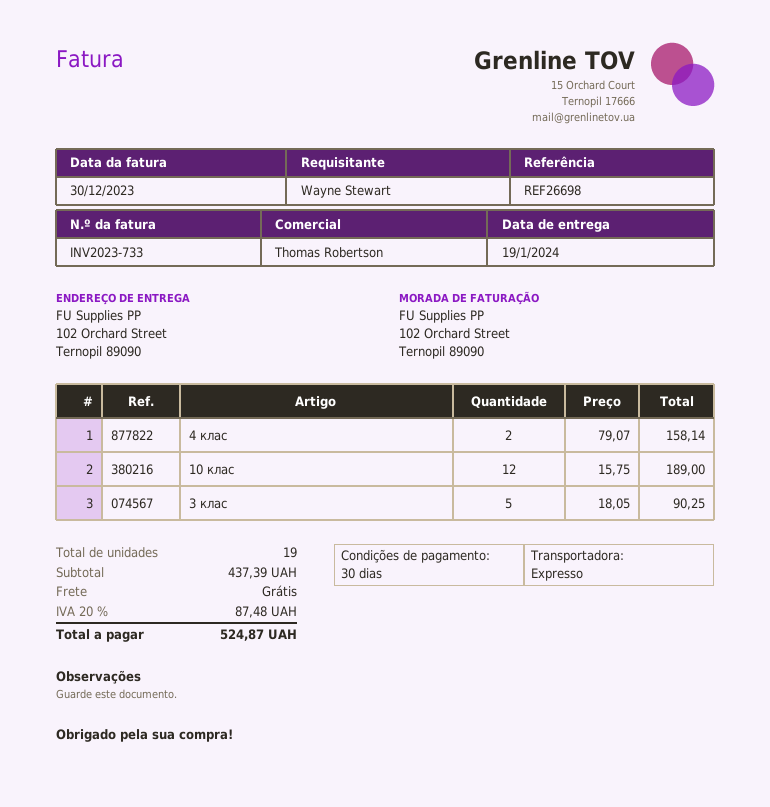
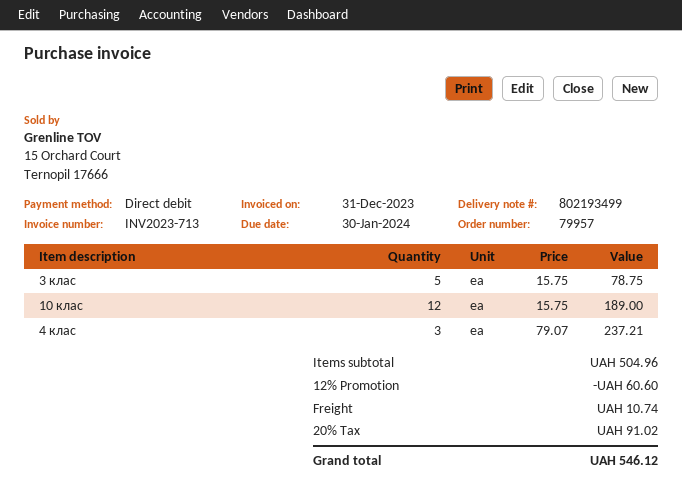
invoice number: INV2023-733 -> INV2023-713
invoice date: 2023-12-30 -> 2023-12-31
4 клас: 2 x 79.07 = 158.14 -> 3 x 79.07 = 237.21
3 клас: 5 x 18.05 = 90.25 -> 5 x 15.75 = 78.75
subtotal: 437.39 -> 504.96
discount: none -> 12% = 60.60
shipping: 0.00 -> 10.74
tax: 20% = 87.48 -> 20% = 91.02
total: 524.87 -> 546.12

